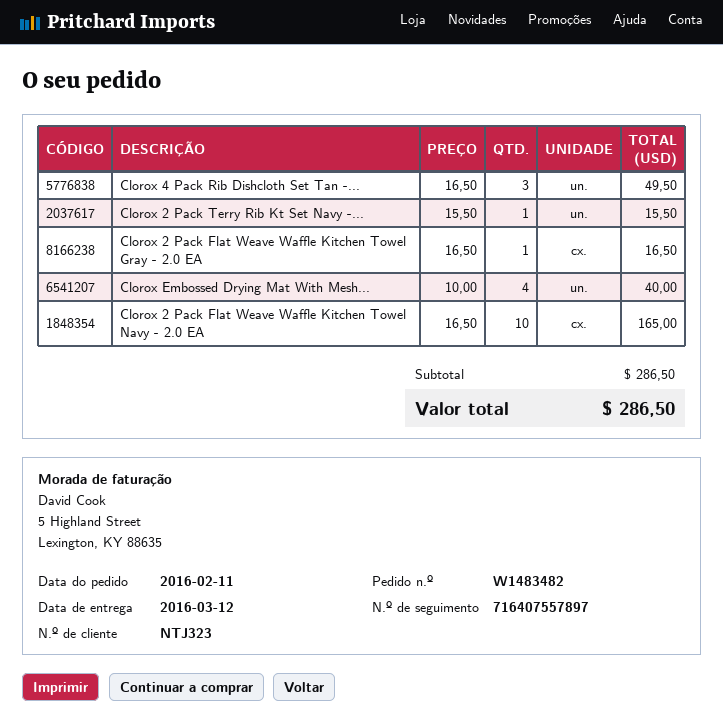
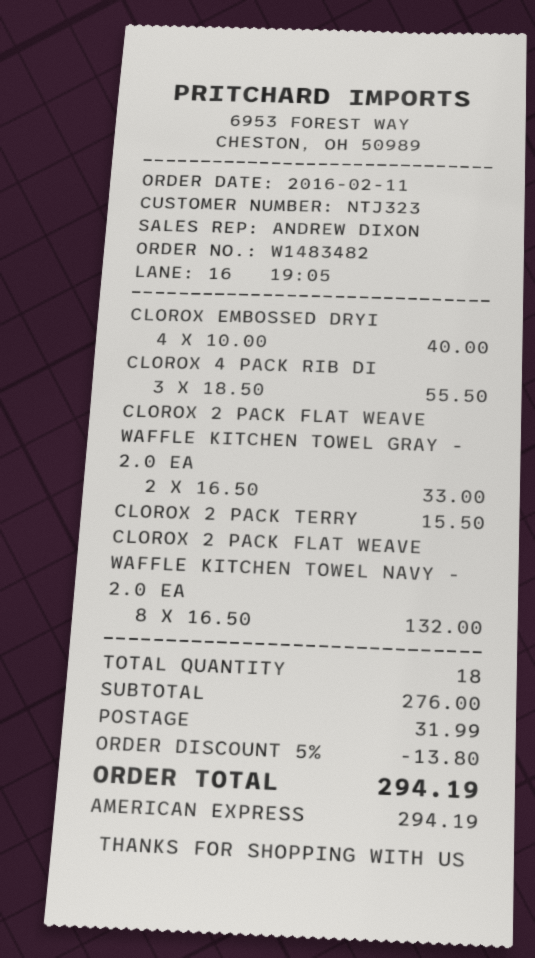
Clorox 4 Pack Rib Dishcloth Set Tan -...: 3 x 16.50 = 49.50 -> 3 x 18.50 = 55.50
Clorox 2 Pack Flat Weave Waffle Kitchen Towel Gray - 2.0 EA: 1 x 16.50 = 16.50 -> 2 x 16.50 = 33.00
Clorox 2 Pack Flat Weave Waffle Kitchen Towel Navy - 2.0 EA: 10 x 16.50 = 165.00 -> 8 x 16.50 = 132.00
subtotal: 286.50 -> 276.00
discount: none -> 5% = 13.80
shipping: none -> 31.99
total: 286.50 -> 294.19

